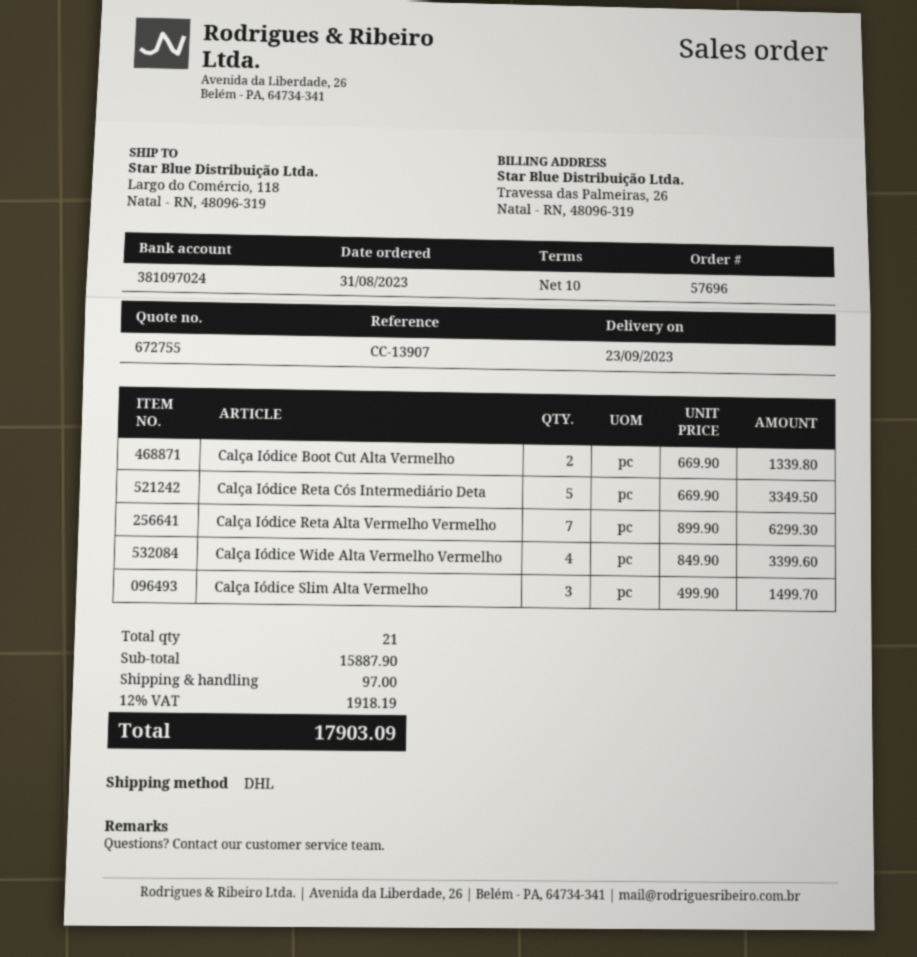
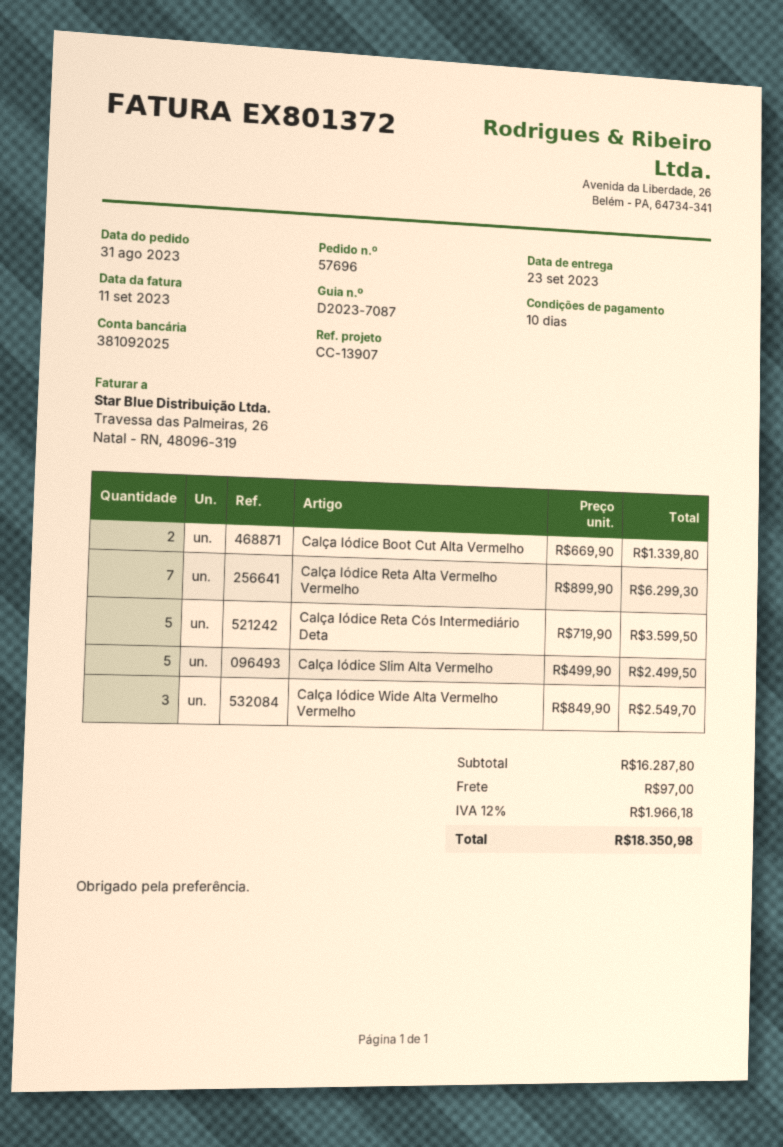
bank account: 381097024 -> 381092025
Calça Iódice Reta Cós Intermediário Deta: 5 x 669.90 = 3349.50 -> 5 x 719.90 = 3599.50
Calça Iódice Wide Alta Vermelho Vermelho: 4 x 849.90 = 3399.60 -> 3 x 849.90 = 2549.70
Calça Iódice Slim Alta Vermelho: 3 x 499.90 = 1499.70 -> 5 x 499.90 = 2499.50
subtotal: 15887.90 -> 16287.80
tax: 12% = 1918.19 -> 12% = 1966.18
total: 17903.09 -> 18350.98

